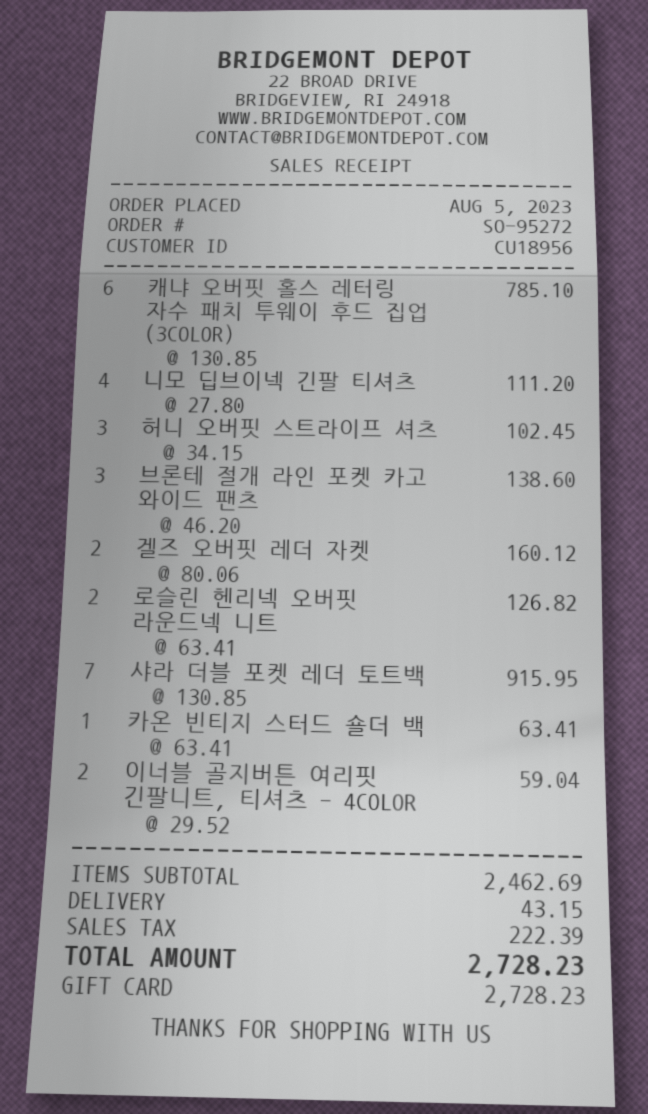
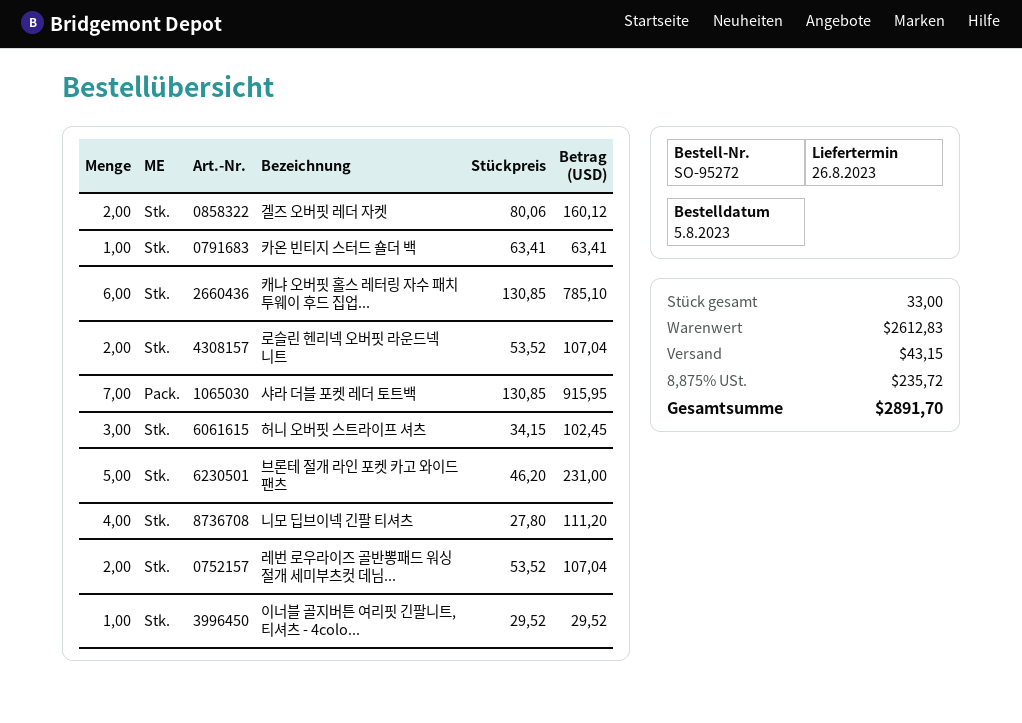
브론테 절개 라인 포켓 카고 와이드 팬츠: 3 x 46.20 = 138.60 -> 5 x 46.20 = 231.00
로슬린 헨리넥 오버핏 라운드넥 니트: 2 x 63.41 = 126.82 -> 2 x 53.52 = 107.04
이너블 골지버튼 여리핏 긴팔니트, 티셔츠 - 4COLOR: 2 x 29.52 = 59.04 -> 1 x 29.52 = 29.52
레번 로우라이즈 골반뽕패드 워싱 절개 세미부츠컷 데님...: none -> 2 x 53.52 = 107.04
subtotal: 2462.69 -> 2612.83
tax: 222.39 -> 235.72
total: 2728.23 -> 2891.70

